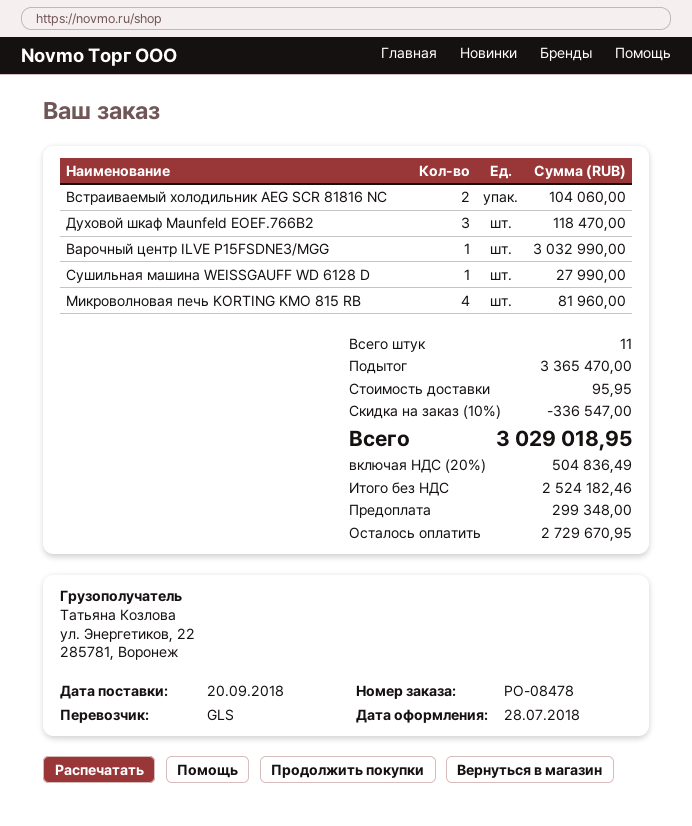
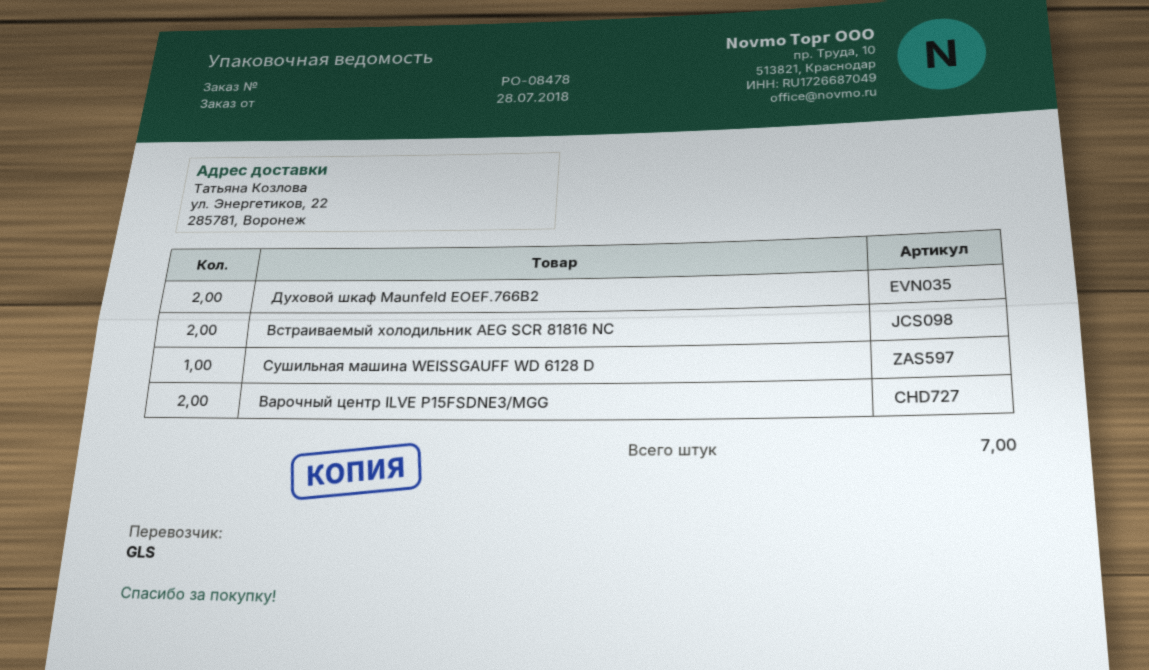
Духовой шкаф Maunfeld EOEF.766B2: 3 -> 2
Варочный центр ILVE P15FSDNE3/MGG: 1 -> 2
Микроволновая печь KORTING KMO 815 RB: 4 -> none
total quantity: 11 -> 7

